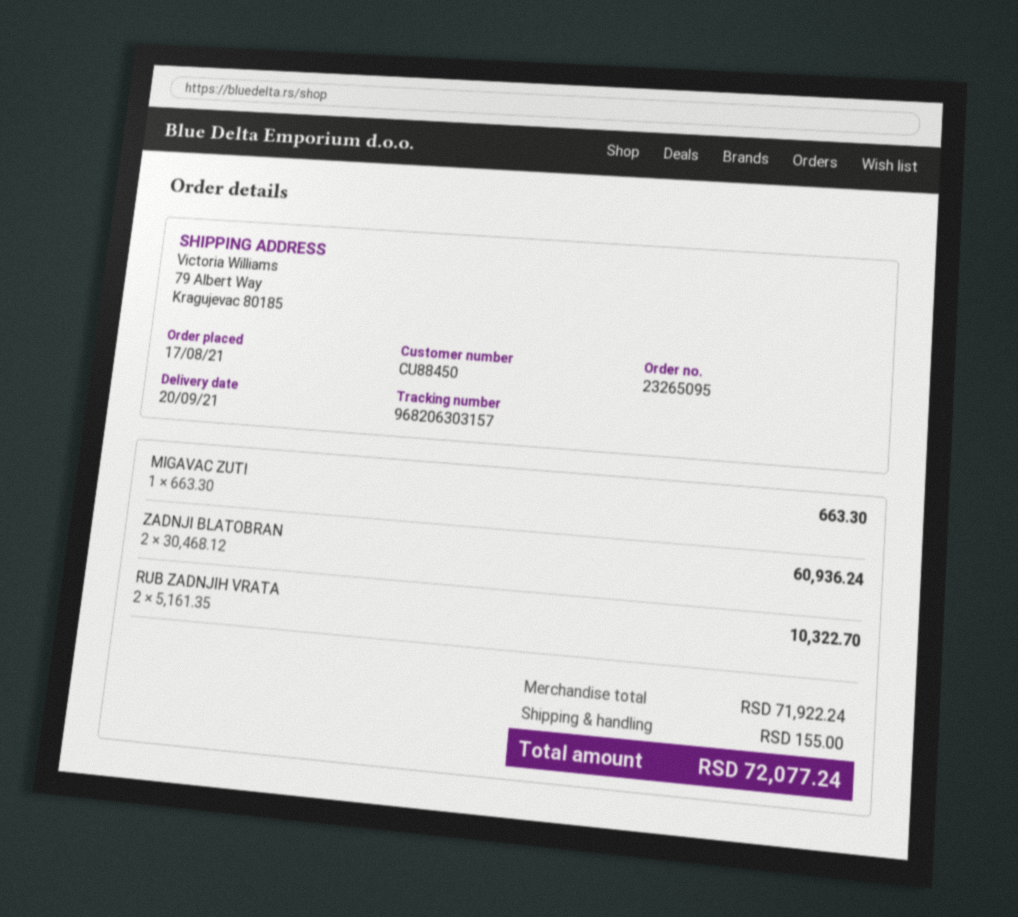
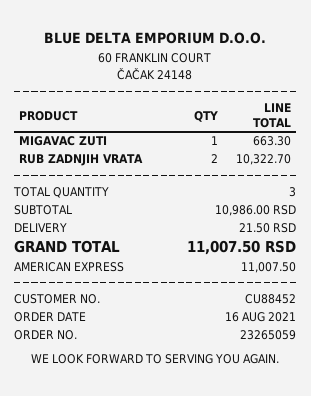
order number: 23265095 -> 23265059
order date: 2021-08-17 -> 2021-08-16
customer number: CU88450 -> CU88452
ZADNJI BLATOBRAN: 2 for 60936.24 -> none
subtotal: 71922.24 -> 10986.00
shipping: 155.00 -> 21.50
total: 72077.24 -> 11007.50

